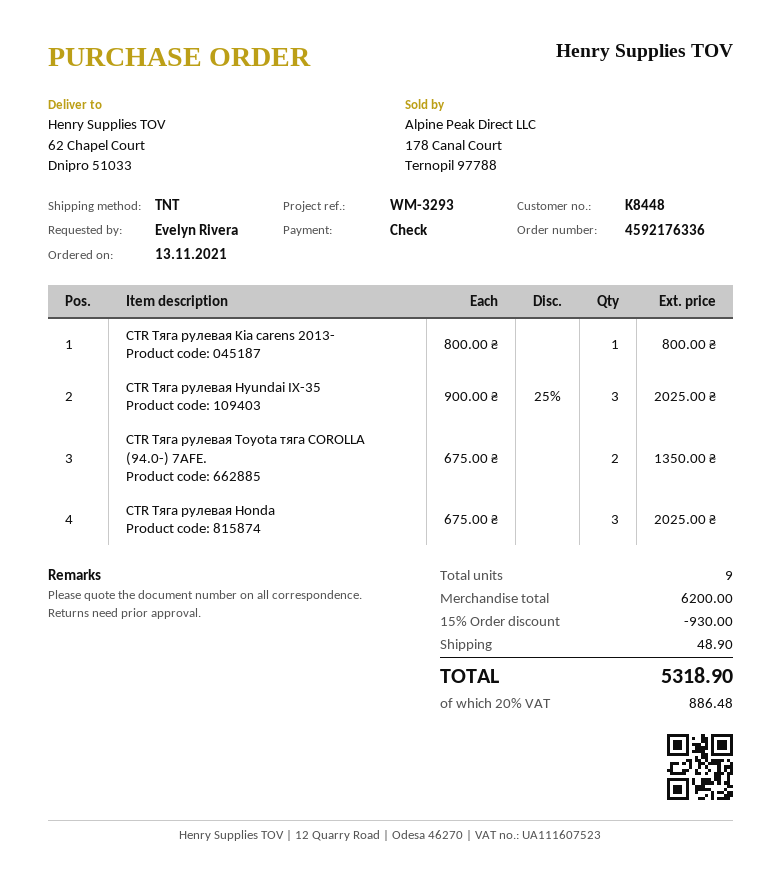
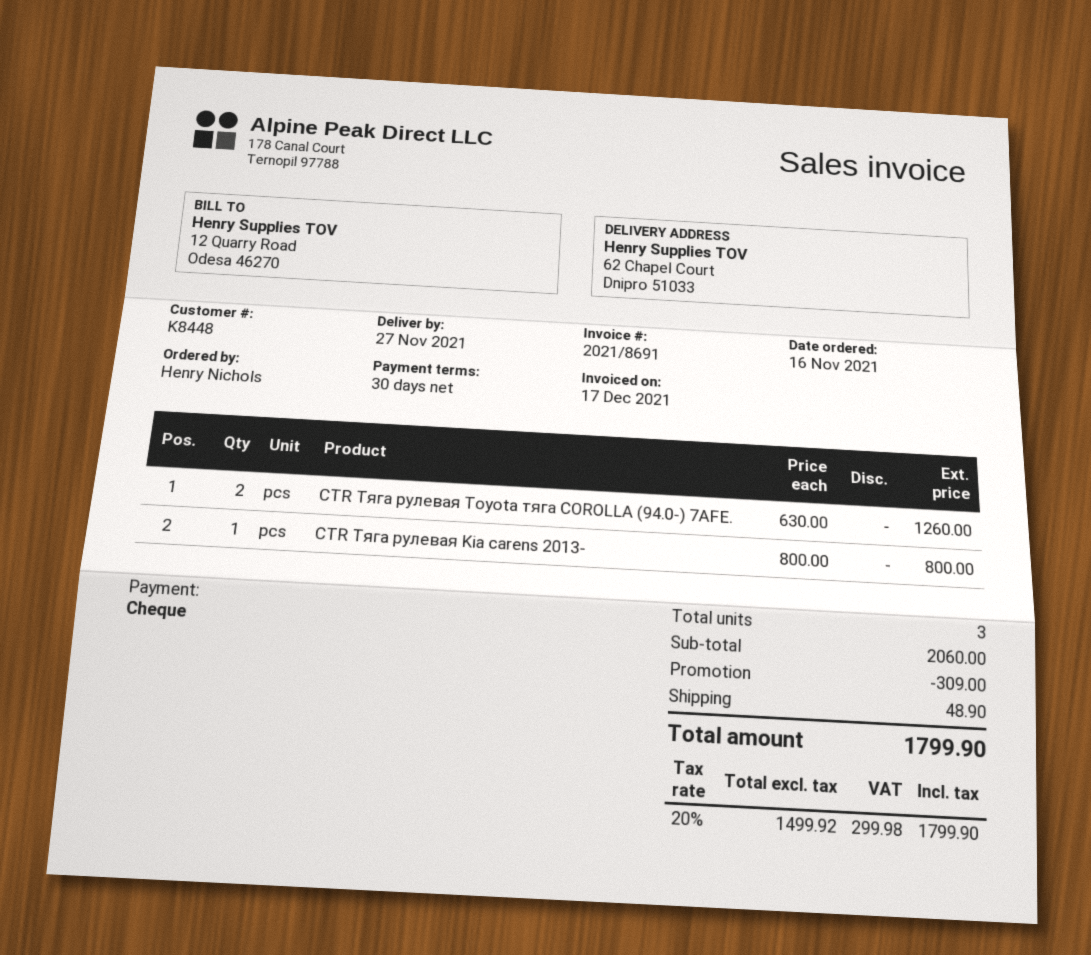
order date: 2021-11-13 -> 2021-11-16
ordered by: Evelyn Rivera -> Henry Nichols
CTR Тяга рулевая Hyundai IX-35: 3 x 900.00 - 25% = 2025.00 -> none
CTR Тяга рулевая Toyota тяга COROLLA (94.0-) 7AFE.: 2 x 675.00 = 1350.00 -> 2 x 630.00 = 1260.00
CTR Тяга рулевая Honda: 3 x 675.00 = 2025.00 -> none
total quantity: 9 -> 3
subtotal: 6200.00 -> 2060.00
discount: 930.00 -> 309.00
tax: 20% = 886.48 -> 20% = 299.98
total: 5318.90 -> 1799.90

